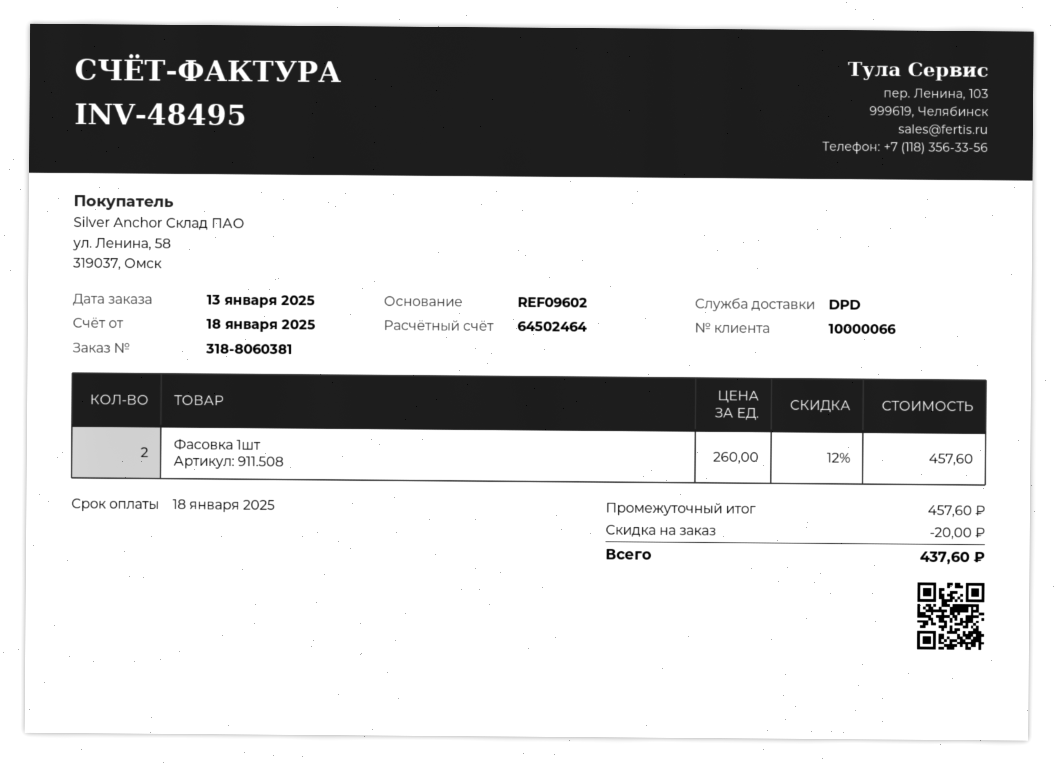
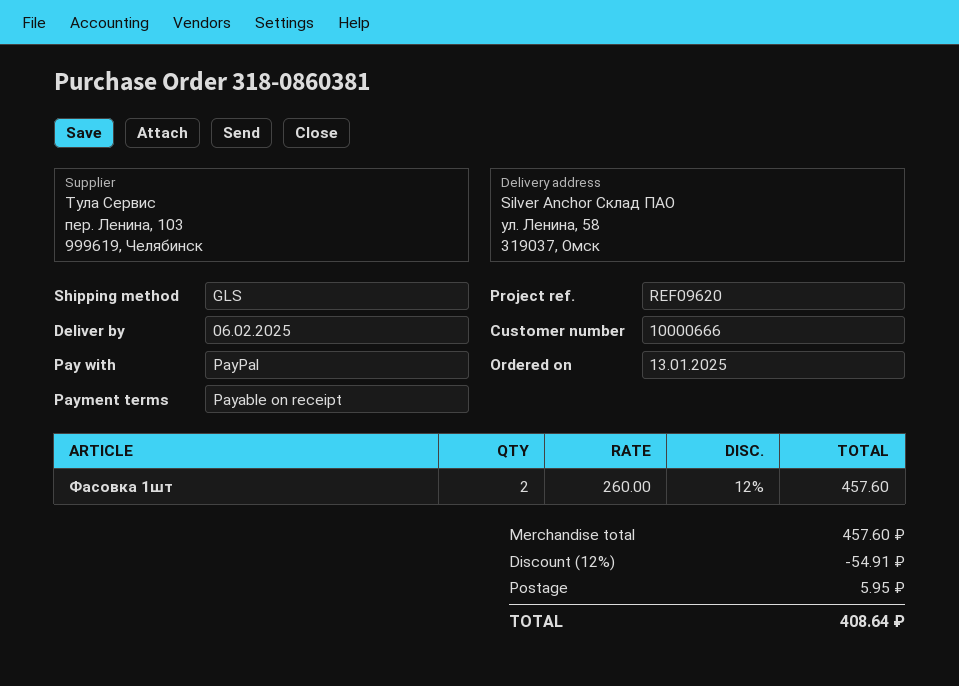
order number: 318-8060381 -> 318-0860381
customer number: 10000066 -> 10000666
reference: REF09602 -> REF09620
shipping method: DPD -> GLS
discount: 20.00 -> 54.91
shipping: none -> 5.95
total: 437.60 -> 408.64

